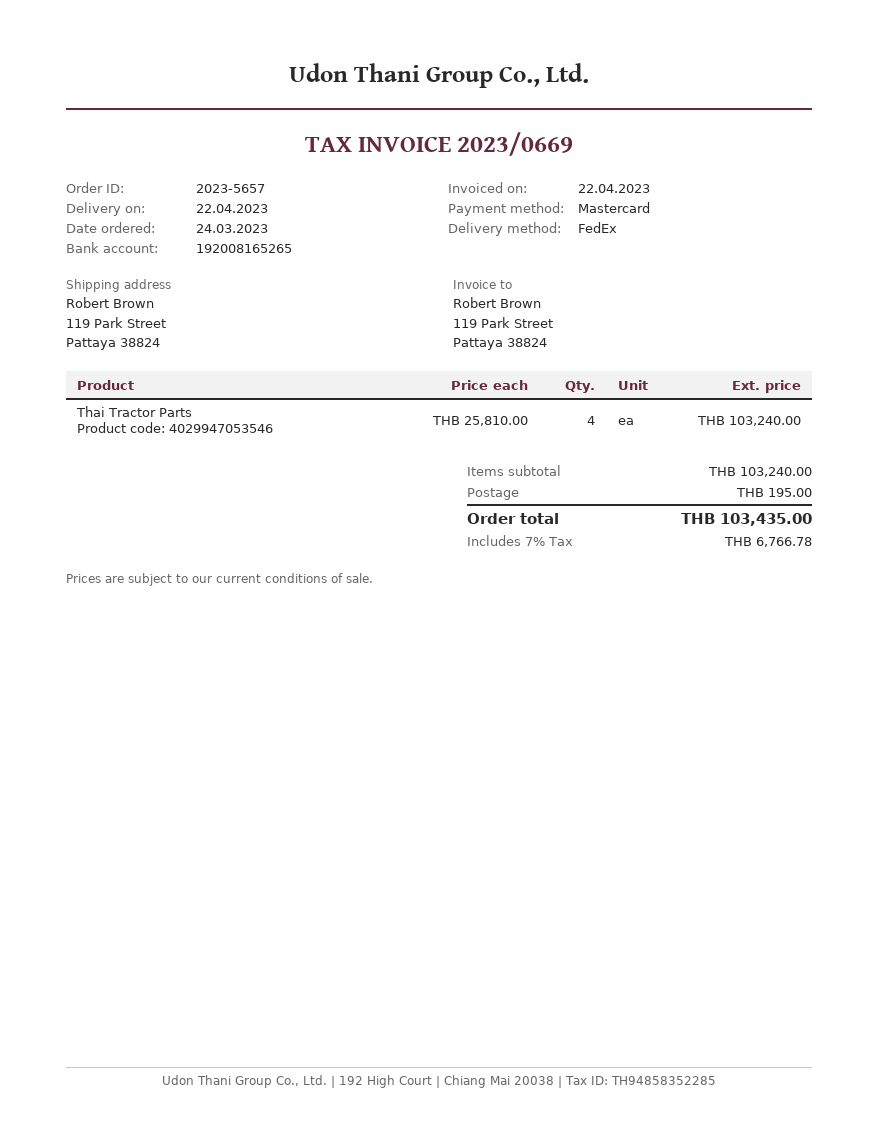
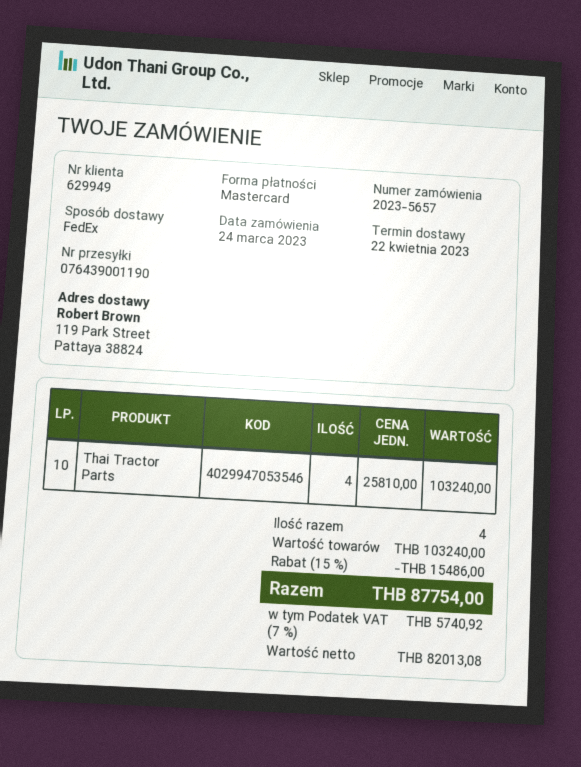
discount: none -> 15% = 15486.00
shipping: 195.00 -> none
tax: 7% = 6766.78 -> 7% = 5740.92
total: 103435.00 -> 87754.00

